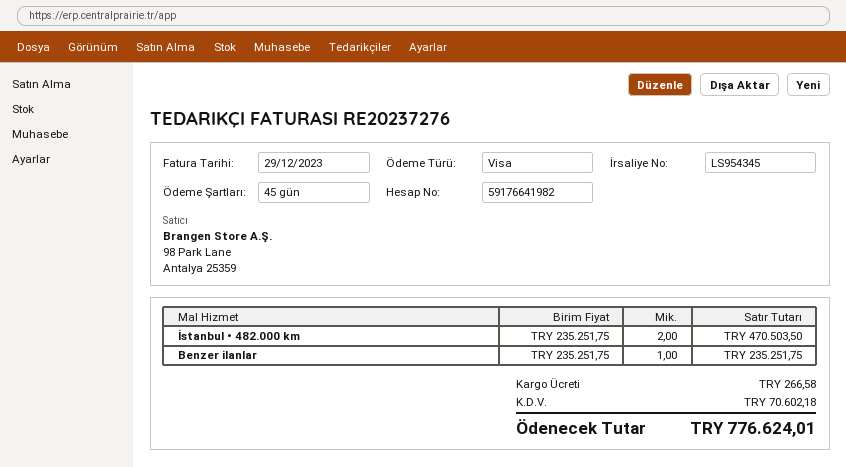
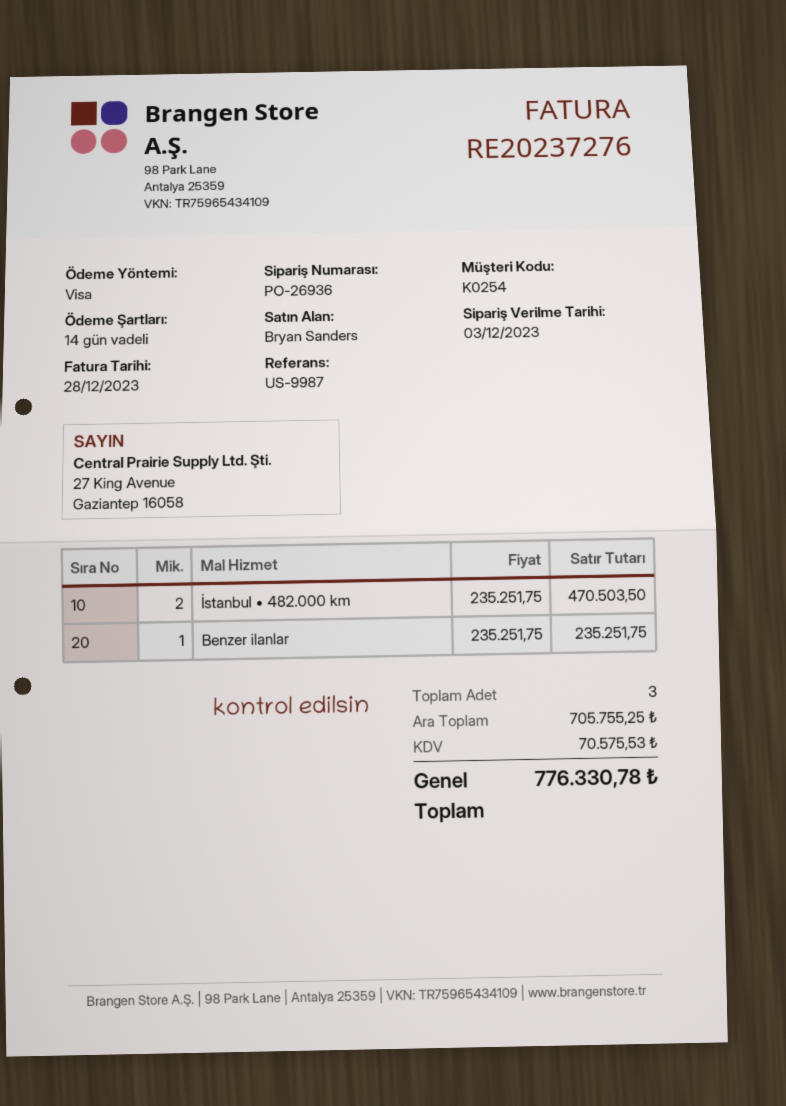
invoice date: 2023-12-29 -> 2023-12-28
payment terms: 45 days -> 14 days
shipping: 266.58 -> none
tax: 70602.18 -> 70575.53
total: 776624.01 -> 776330.78

